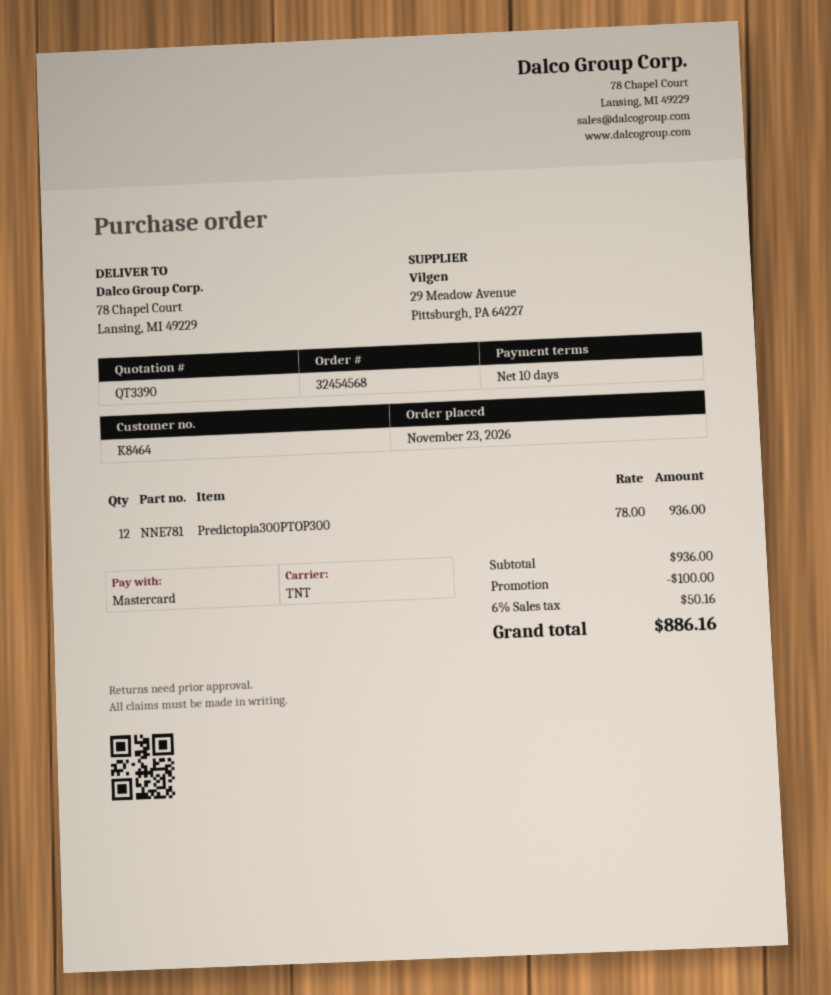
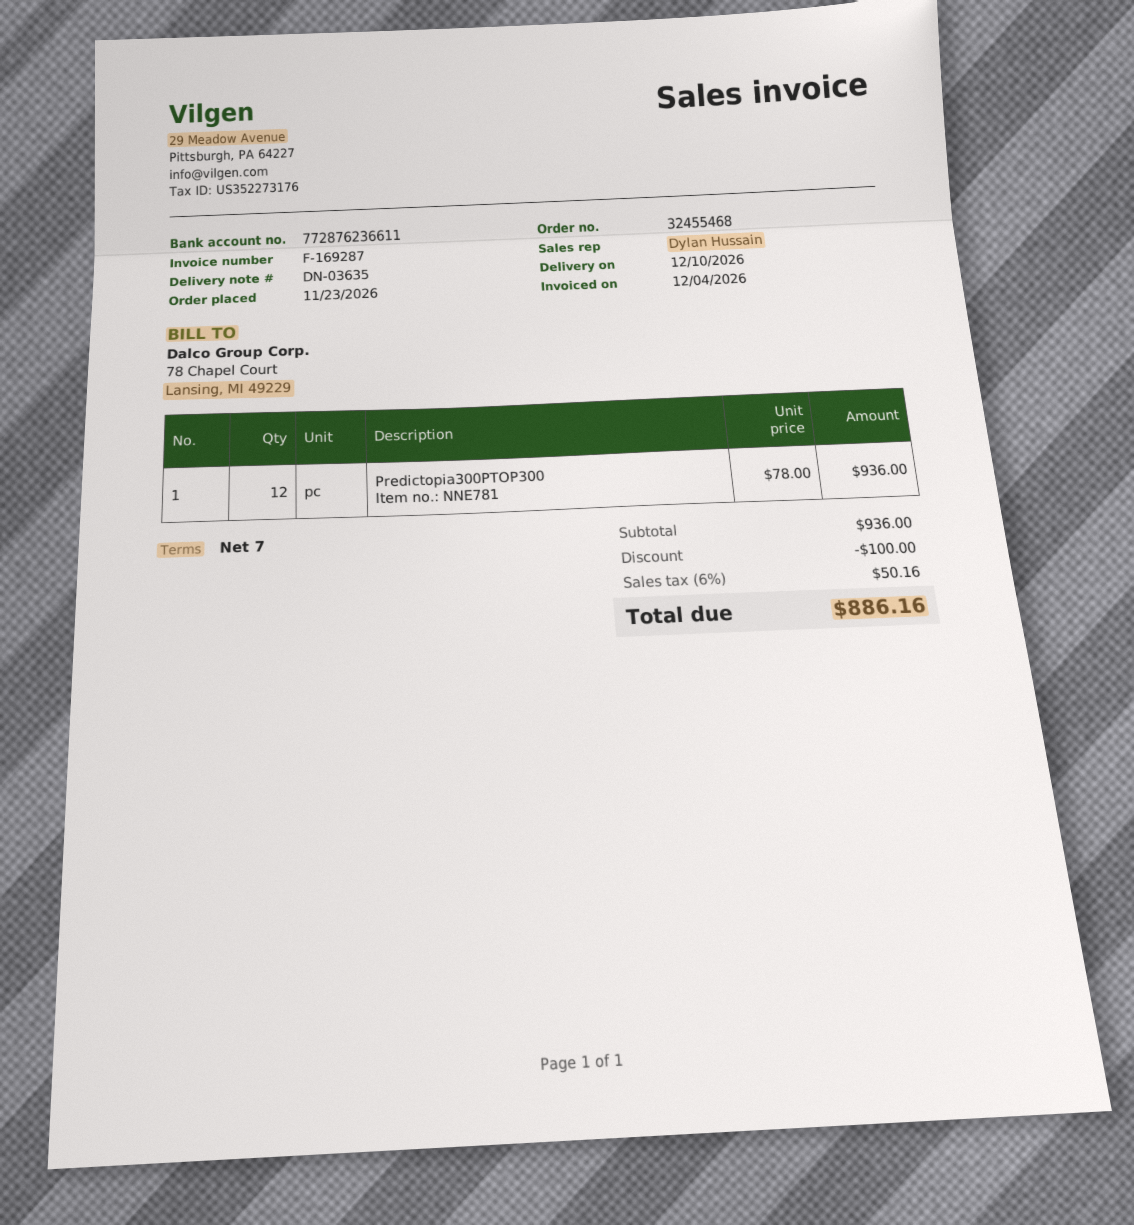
order number: 32454568 -> 32455468
payment terms: 10 days -> 7 days

